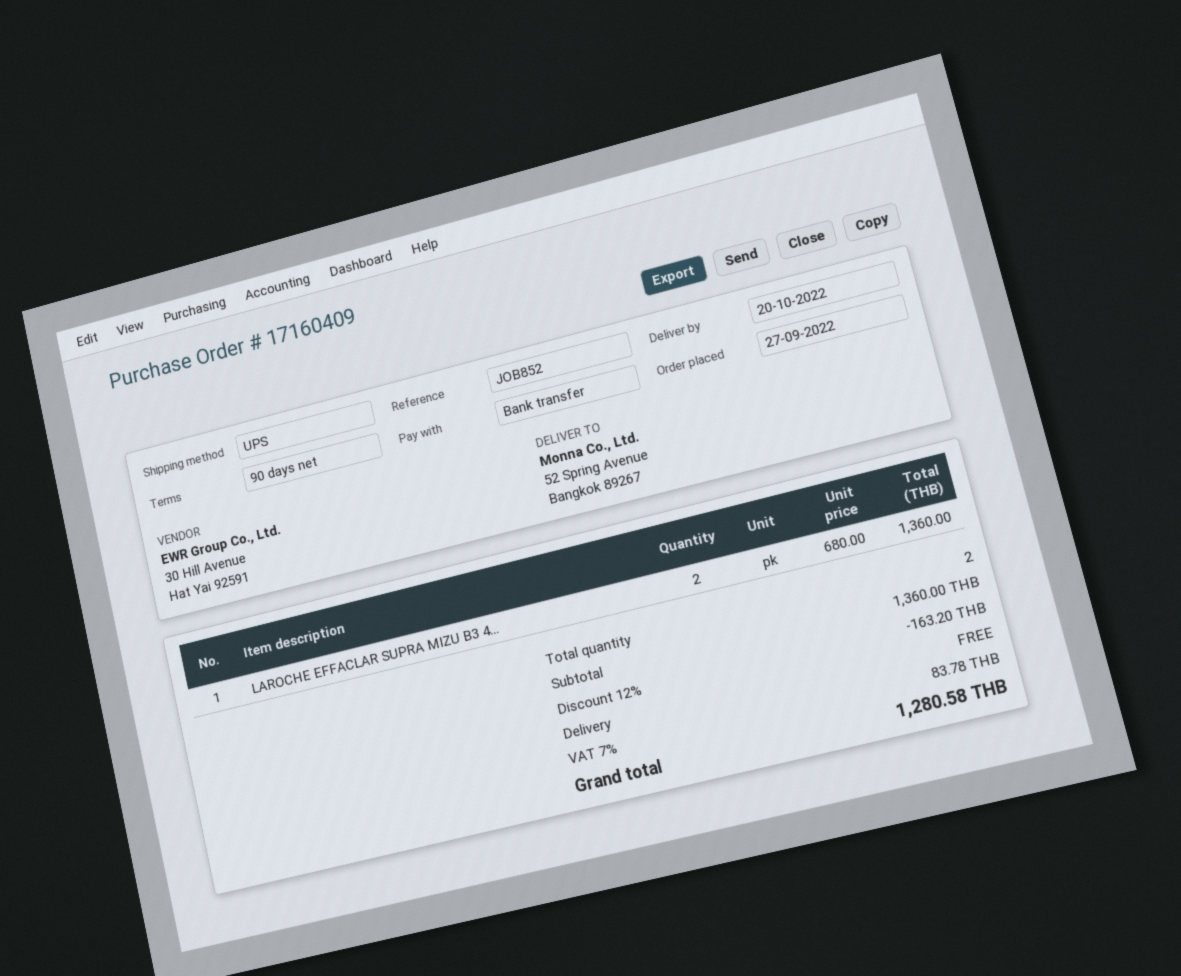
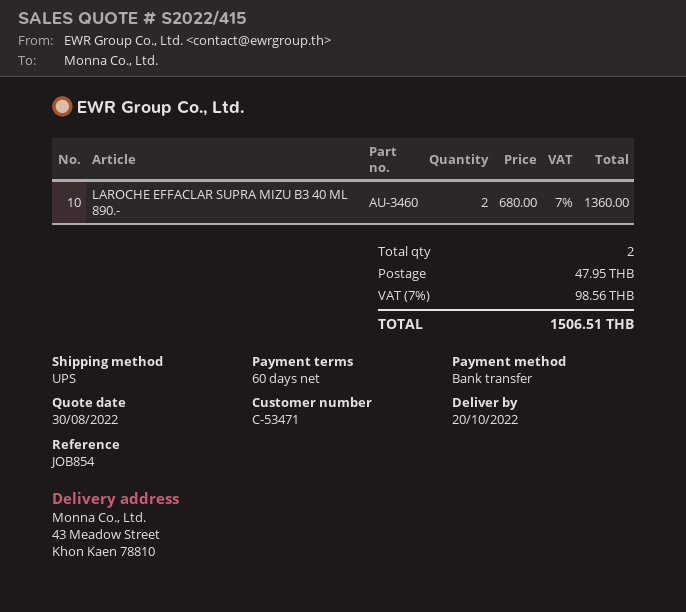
payment terms: 90 days -> 60 days
reference: JOB852 -> JOB854
ship to: 52 Spring Avenue, Bangkok 89267 -> 43 Meadow Street, Khon Kaen 78810
discount: 12% = 163.20 -> none
shipping: 0.00 -> 47.95
tax: 7% = 83.78 -> 7% = 98.56
total: 1280.58 -> 1506.51

